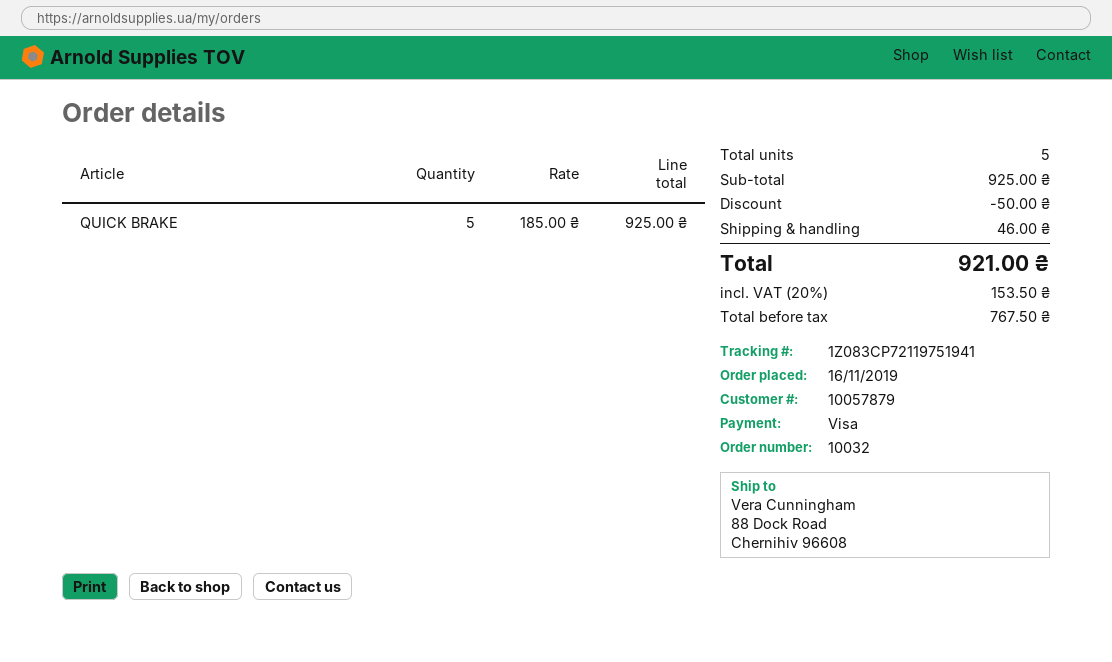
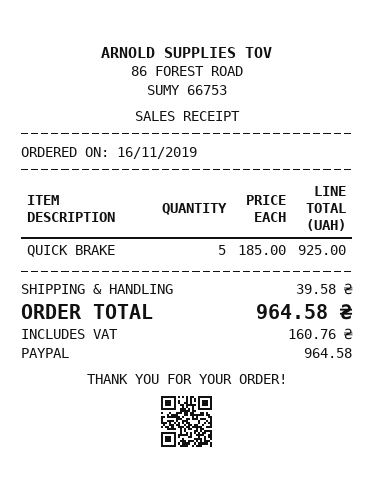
payment method: Visa -> PayPal
discount: 50.00 -> none
shipping: 46.00 -> 39.58
tax: 153.50 -> 160.76
total: 921.00 -> 964.58

